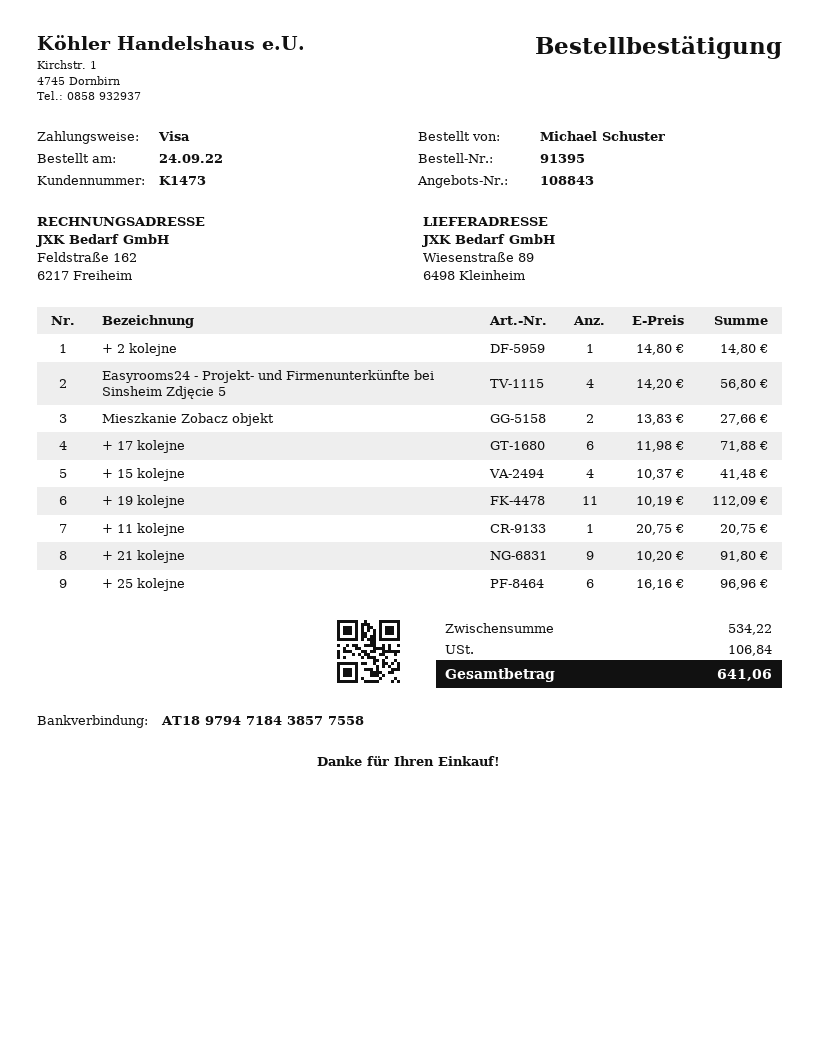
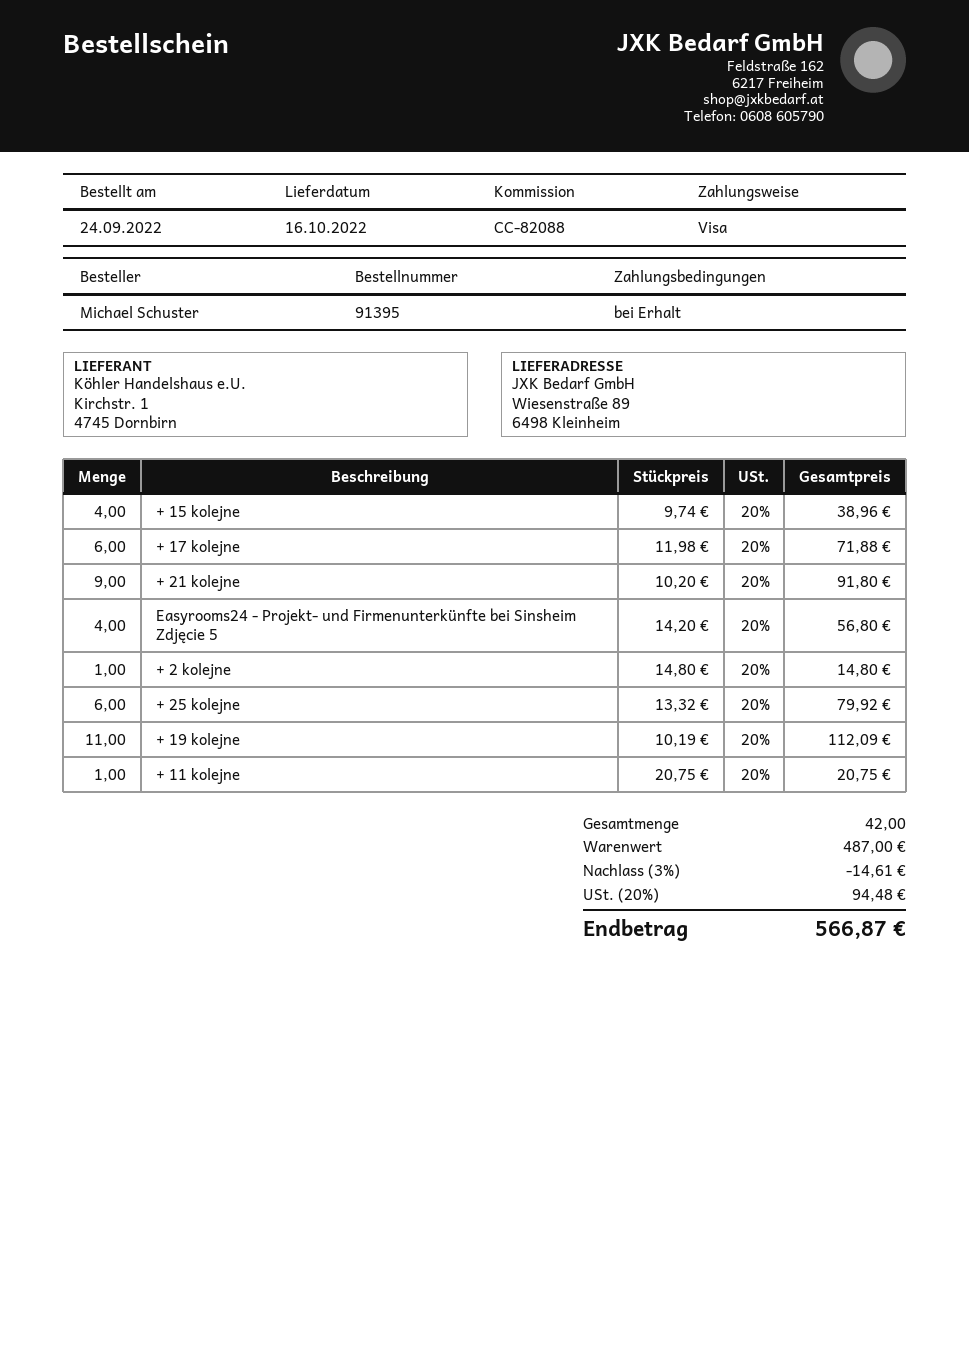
Mieszkanie Zobacz objekt: 2 x 13.83 = 27.66 -> none
+ 15 kolejne: 4 x 10.37 = 41.48 -> 4 x 9.74 = 38.96
+ 25 kolejne: 6 x 16.16 = 96.96 -> 6 x 13.32 = 79.92
subtotal: 534.22 -> 487.00
discount: none -> 3% = 14.61
tax: 106.84 -> 94.48
total: 641.06 -> 566.87

